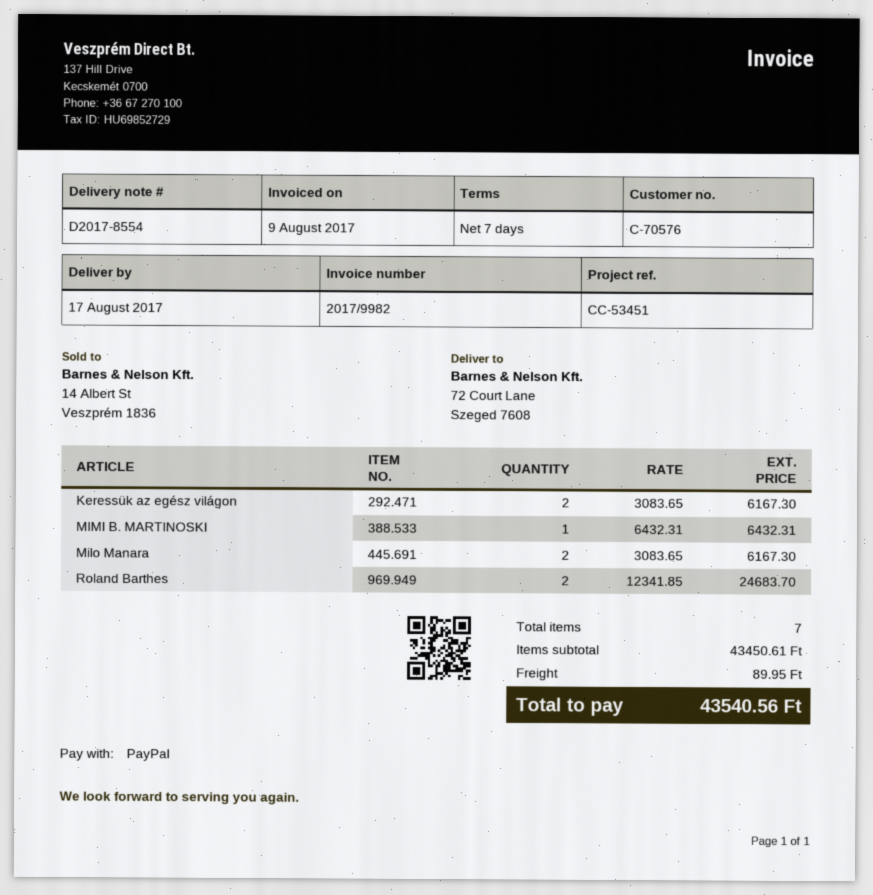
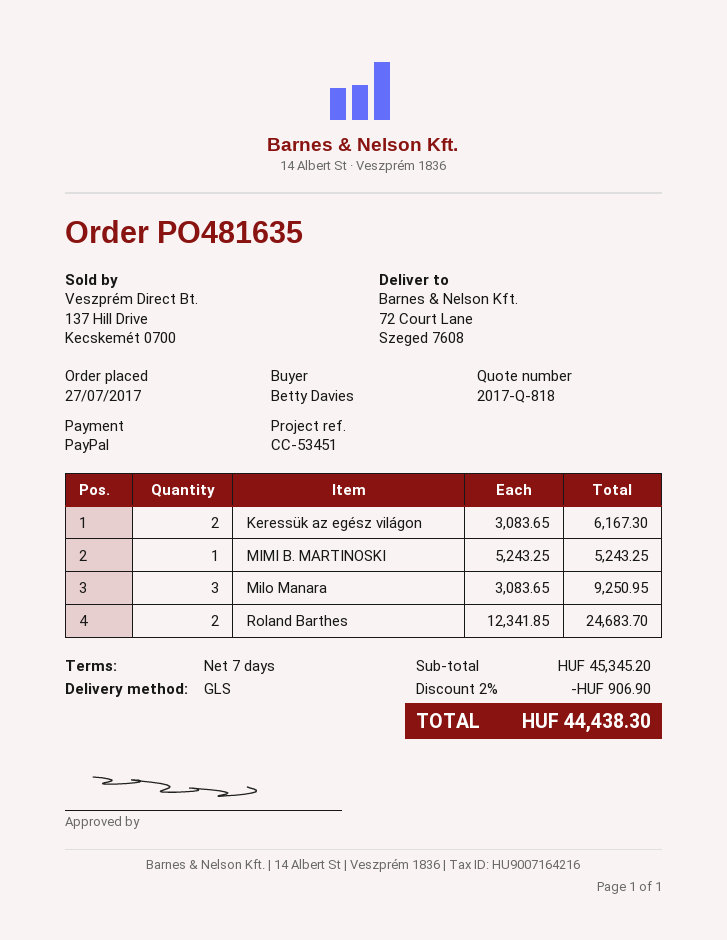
MIMI B. MARTINOSKI: 1 x 6432.31 = 6432.31 -> 1 x 5243.25 = 5243.25
Milo Manara: 2 x 3083.65 = 6167.30 -> 3 x 3083.65 = 9250.95
subtotal: 43450.61 -> 45345.20
discount: none -> 2% = 906.90
shipping: 89.95 -> none
total: 43540.56 -> 44438.30

